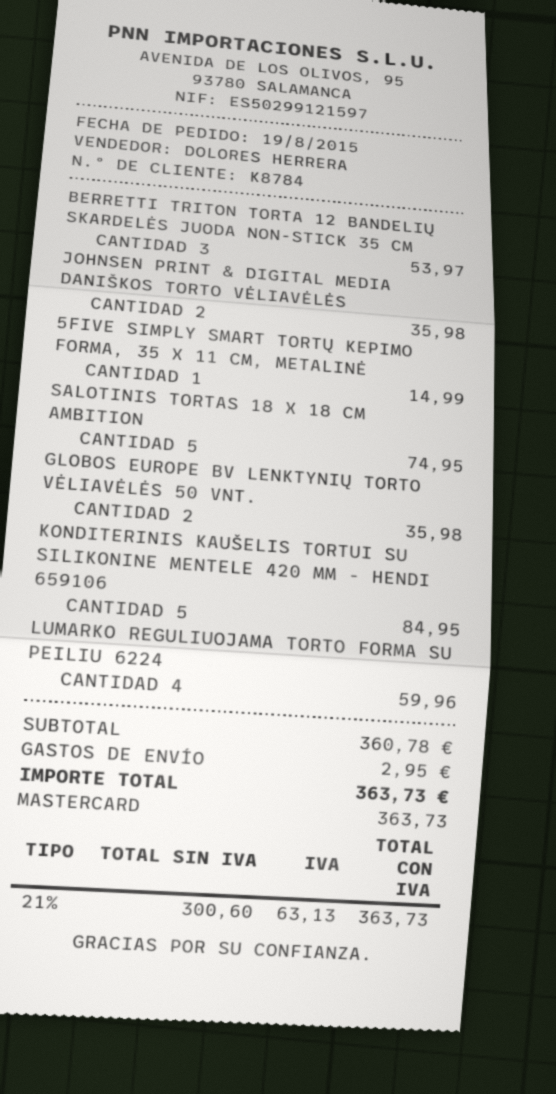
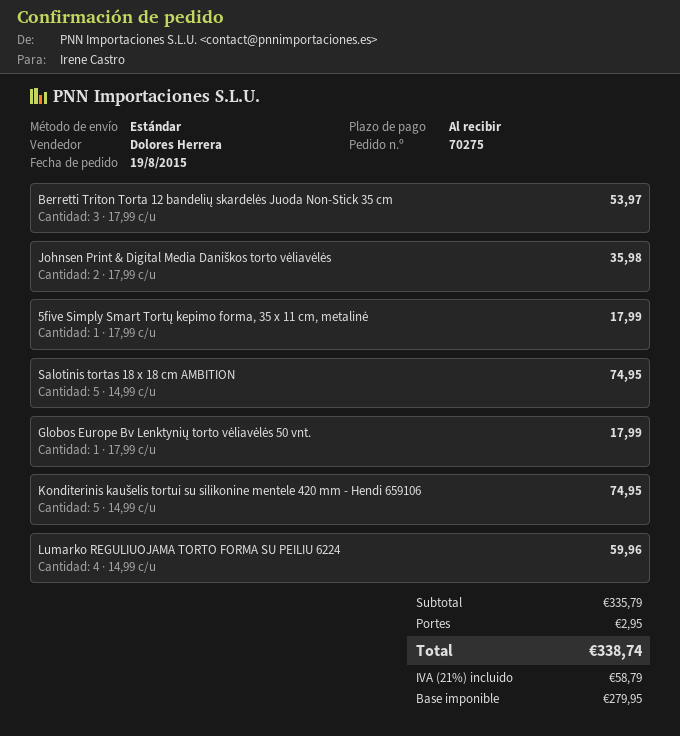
5FIVE SIMPLY SMART TORTŲ KEPIMO FORMA, 35 X 11 CM, METALINĖ: 1 for 14.99 -> 1 for 17.99
GLOBOS EUROPE BV LENKTYNIŲ TORTO VĖLIAVĖLĖS 50 VNT.: 2 for 35.98 -> 1 for 17.99
KONDITERINIS KAUŠELIS TORTUI SU SILIKONINE MENTELE 420 MM - HENDI 659106: 5 for 84.95 -> 5 for 74.95
subtotal: 360.78 -> 335.79
net: 300.60 -> 279.95
tax: 21% = 63.13 -> 21% = 58.79
total: 363.73 -> 338.74

